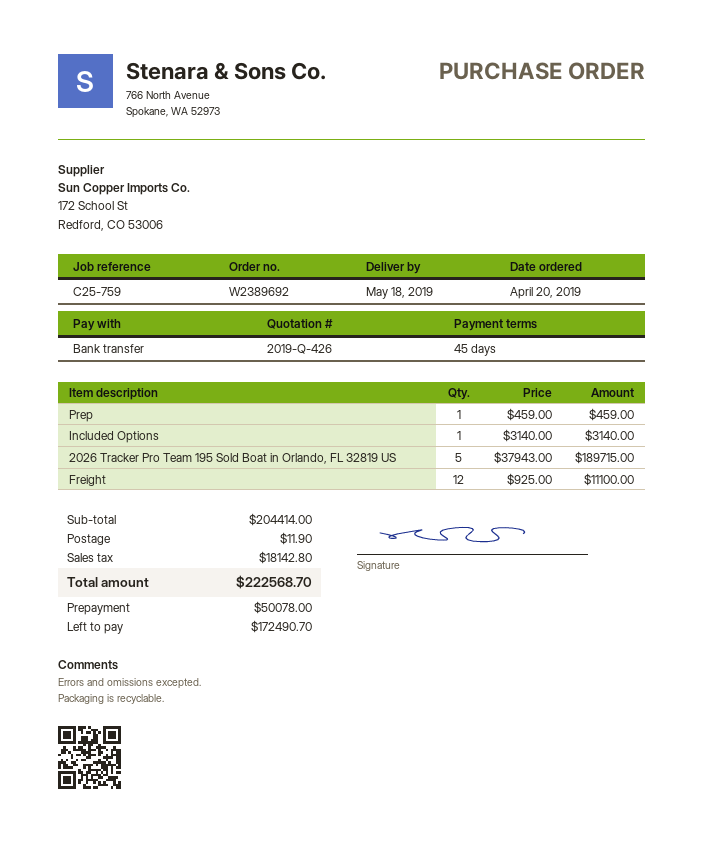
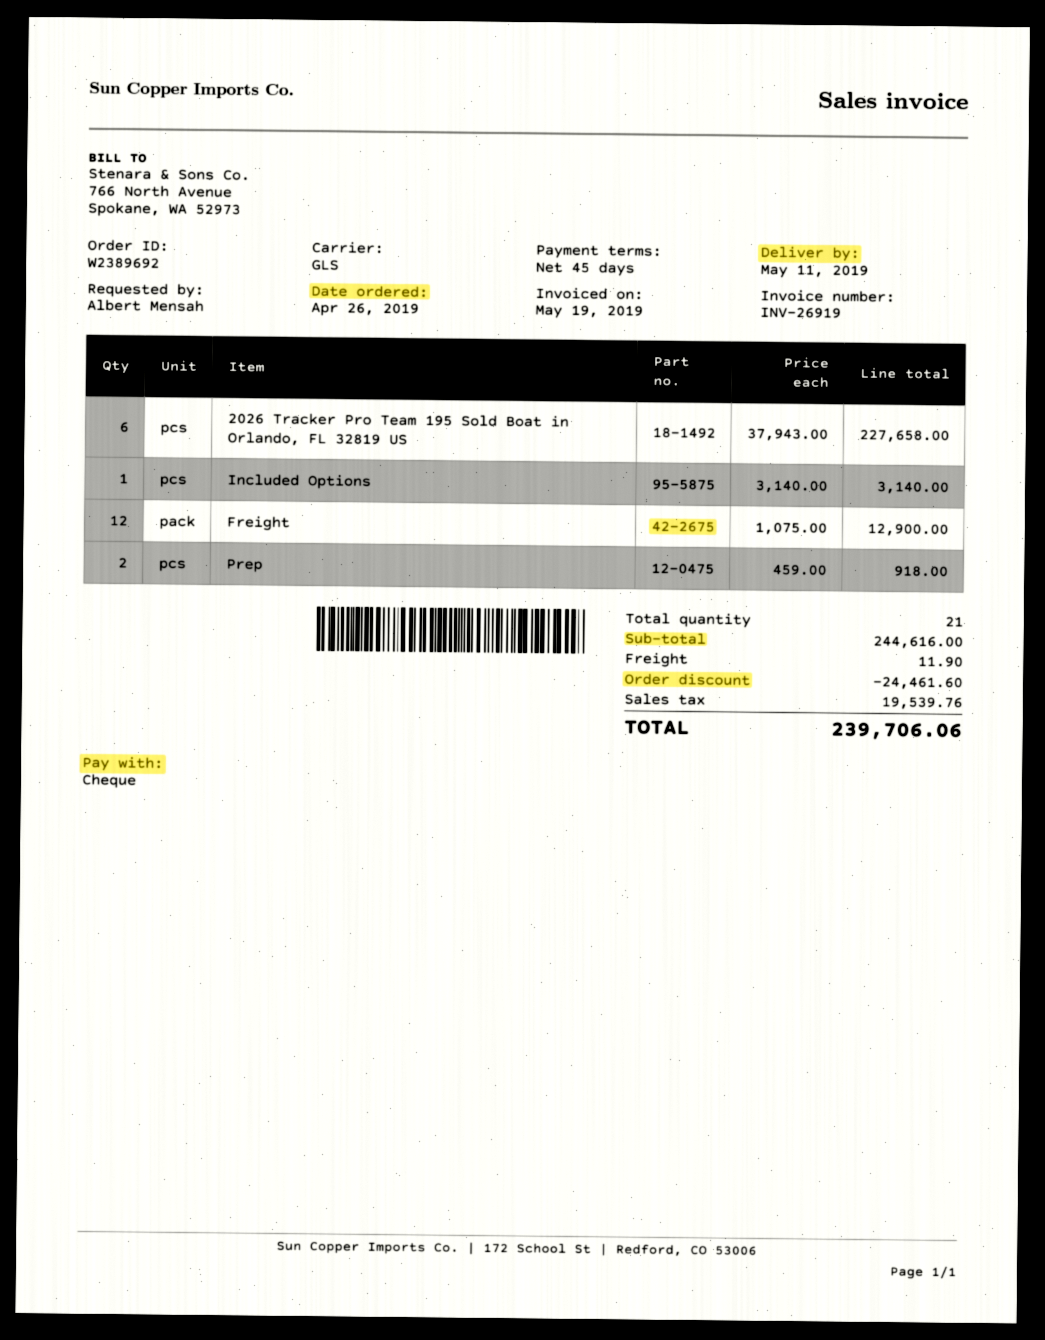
order date: 2019-04-20 -> 2019-04-26
delivery date: 2019-05-18 -> 2019-05-11
payment method: bank transfer -> cheque
Prep: 1 x 459.00 = 459.00 -> 2 x 459.00 = 918.00
2026 Tracker Pro Team 195 Sold Boat in Orlando, FL 32819 US: 5 x 37943.00 = 189715.00 -> 6 x 37943.00 = 227658.00
Freight: 12 x 925.00 = 11100.00 -> 12 x 1075.00 = 12900.00
subtotal: 204414.00 -> 244616.00
discount: none -> 24461.60
tax: 18142.80 -> 19539.76
total: 222568.70 -> 239706.06

